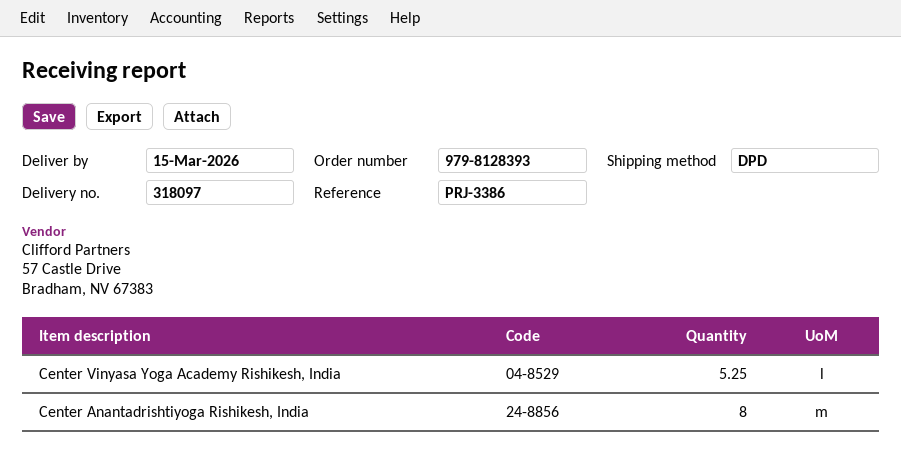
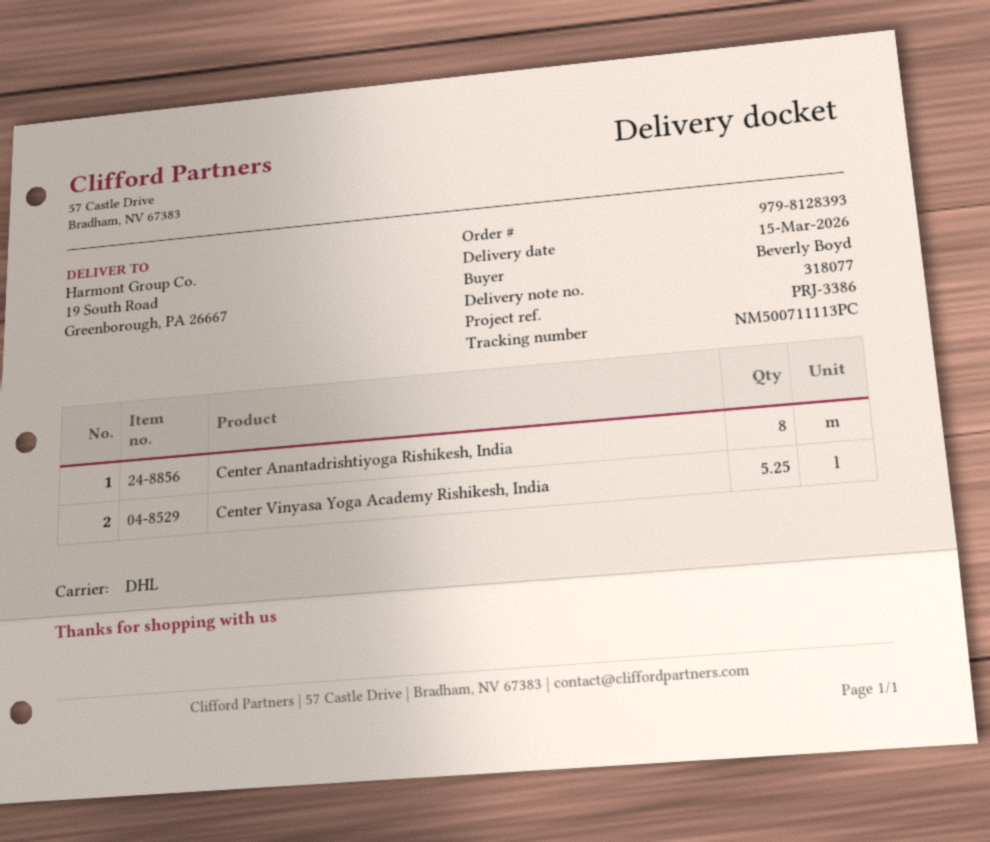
delivery note number: 318097 -> 318077
shipping method: DPD -> DHL

